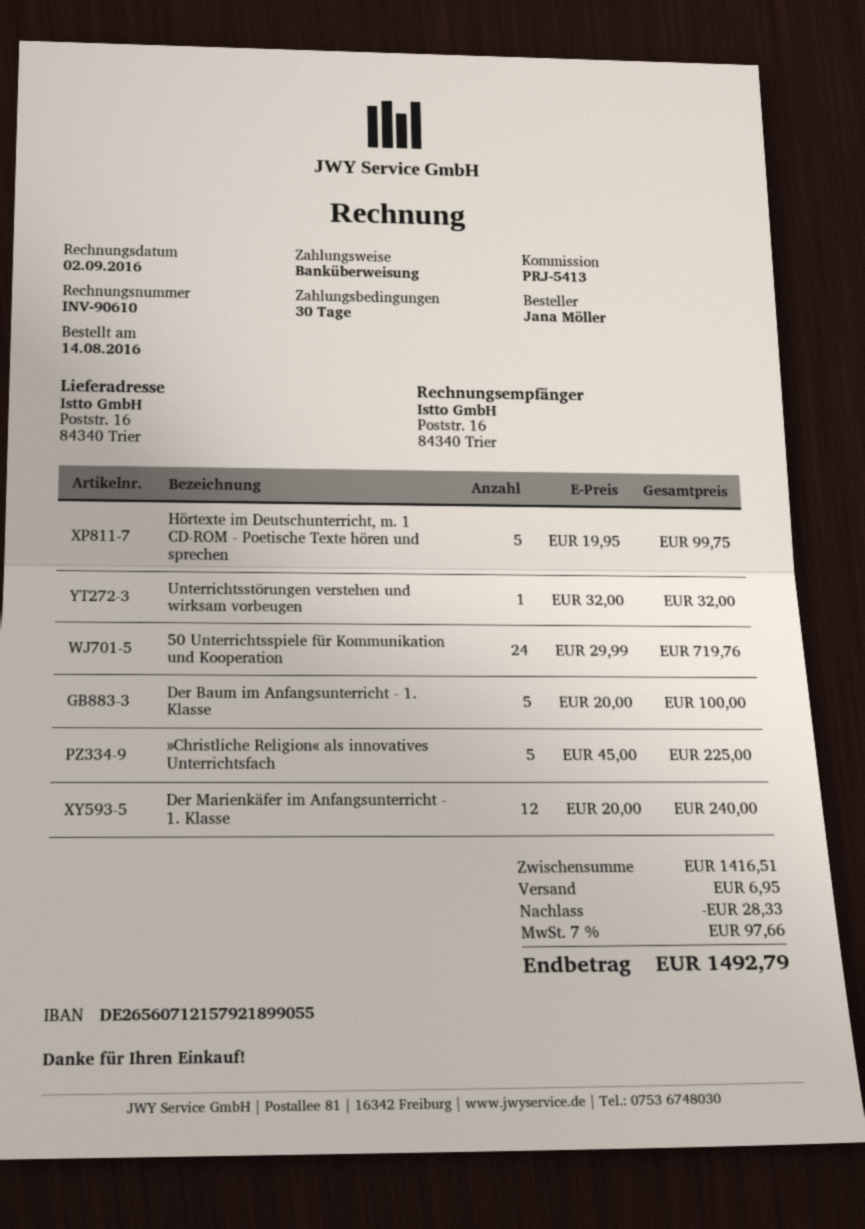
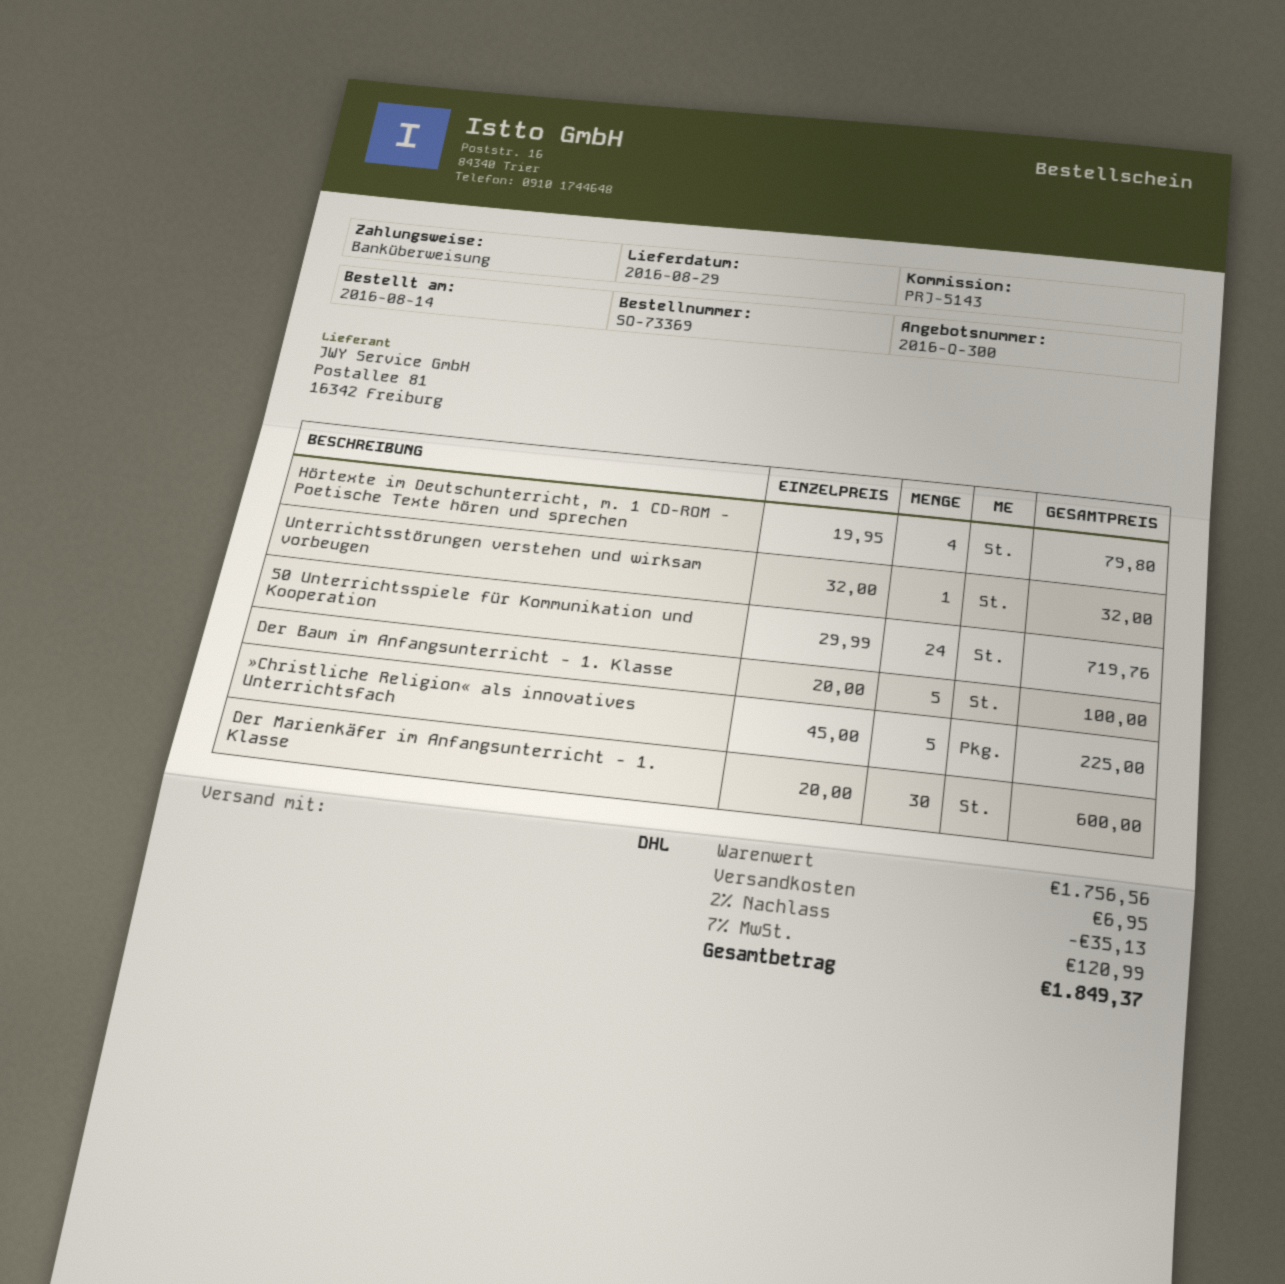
reference: PRJ-5413 -> PRJ-5143
Hörtexte im Deutschunterricht, m. 1 CD-ROM - Poetische Texte hören und sprechen: 5 x 19.95 = 99.75 -> 4 x 19.95 = 79.80
Der Marienkäfer im Anfangsunterricht - 1. Klasse: 12 x 20.00 = 240.00 -> 30 x 20.00 = 600.00
subtotal: 1416.51 -> 1756.56
discount: 28.33 -> 35.13
tax: 7% = 97.66 -> 7% = 120.99
total: 1492.79 -> 1849.37

